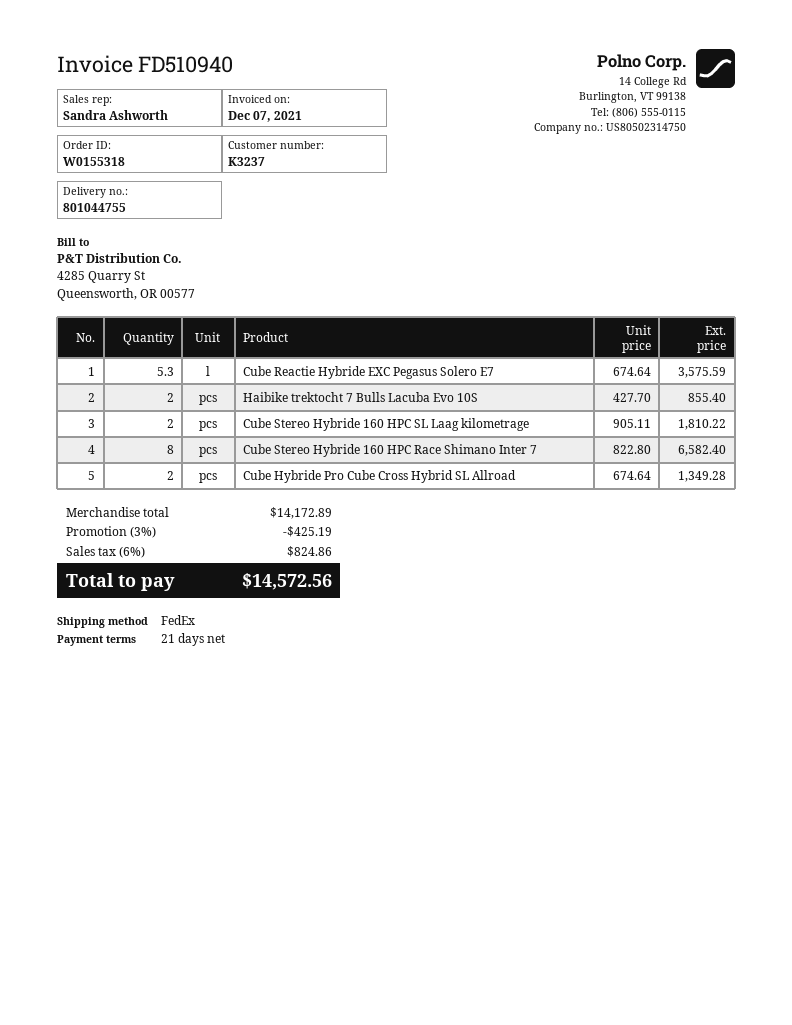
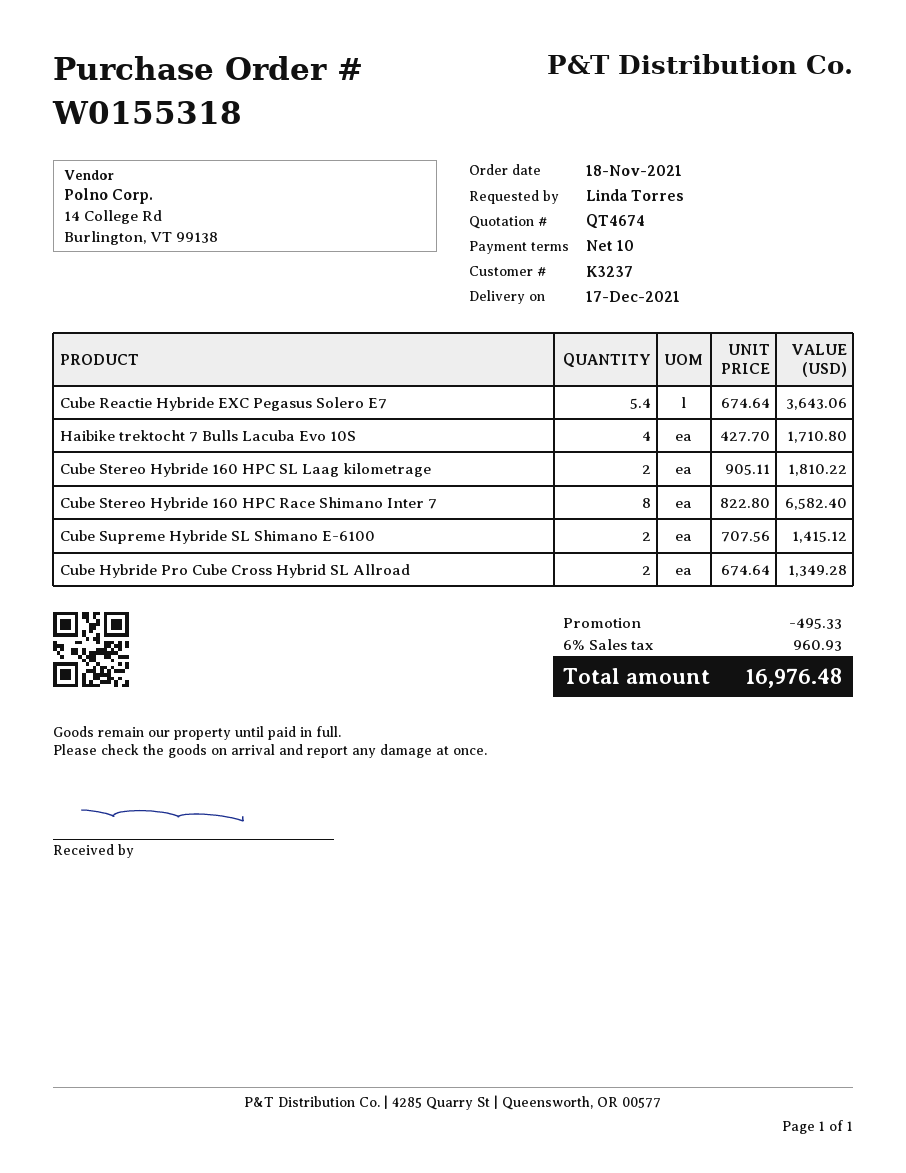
payment terms: 21 days -> 10 days
Cube Reactie Hybride EXC Pegasus Solero E7: 5.3 x 674.64 = 3575.59 -> 5.4 x 674.64 = 3643.06
Haibike trektocht 7 Bulls Lacuba Evo 10S: 2 x 427.70 = 855.40 -> 4 x 427.70 = 1710.80
Cube Supreme Hybride SL Shimano E-6100: none -> 2 x 707.56 = 1415.12
discount: 425.19 -> 495.33
tax: 6% = 824.86 -> 6% = 960.93
total: 14572.56 -> 16976.48

